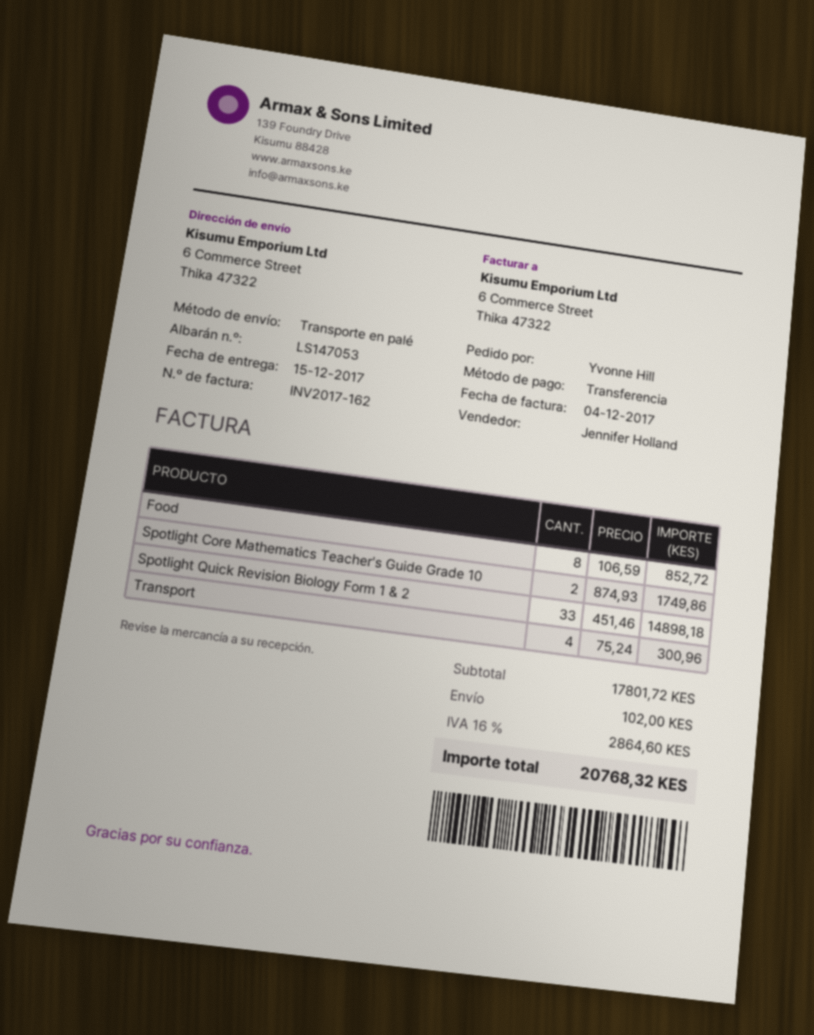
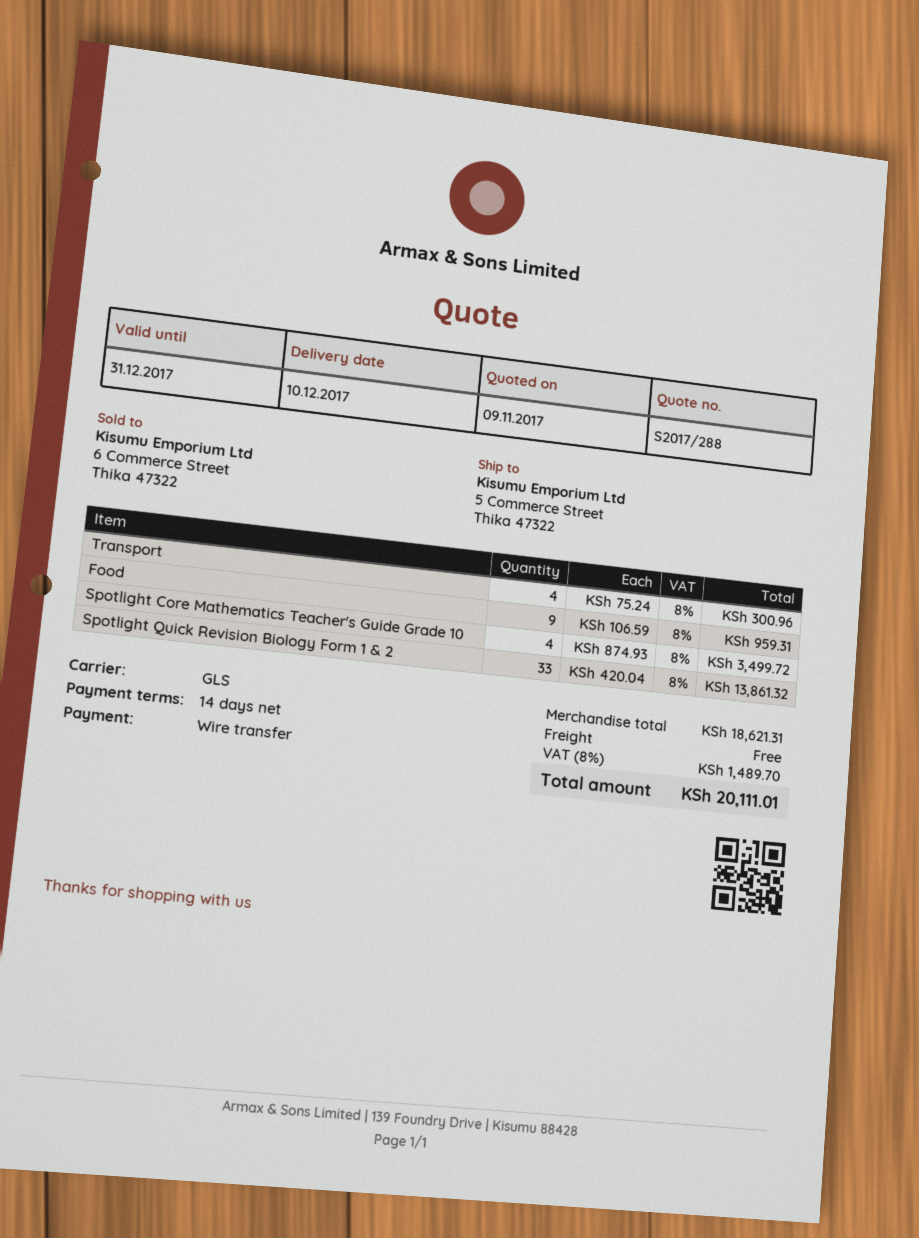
delivery date: 2017-12-15 -> 2017-12-10
shipping method: pallet freight -> GLS
ship to: 6 Commerce Street, Thika 47322 -> 5 Commerce Street, Thika 47322
Food: 8 x 106.59 = 852.72 -> 9 x 106.59 = 959.31
Spotlight Core Mathematics Teacher's Guide Grade 10: 2 x 874.93 = 1749.86 -> 4 x 874.93 = 3499.72
Spotlight Quick Revision Biology Form 1 & 2: 33 x 451.46 = 14898.18 -> 33 x 420.04 = 13861.32
subtotal: 17801.72 -> 18621.31
shipping: 102.00 -> 0.00
tax: 16% = 2864.60 -> 8% = 1489.70
total: 20768.32 -> 20111.01

